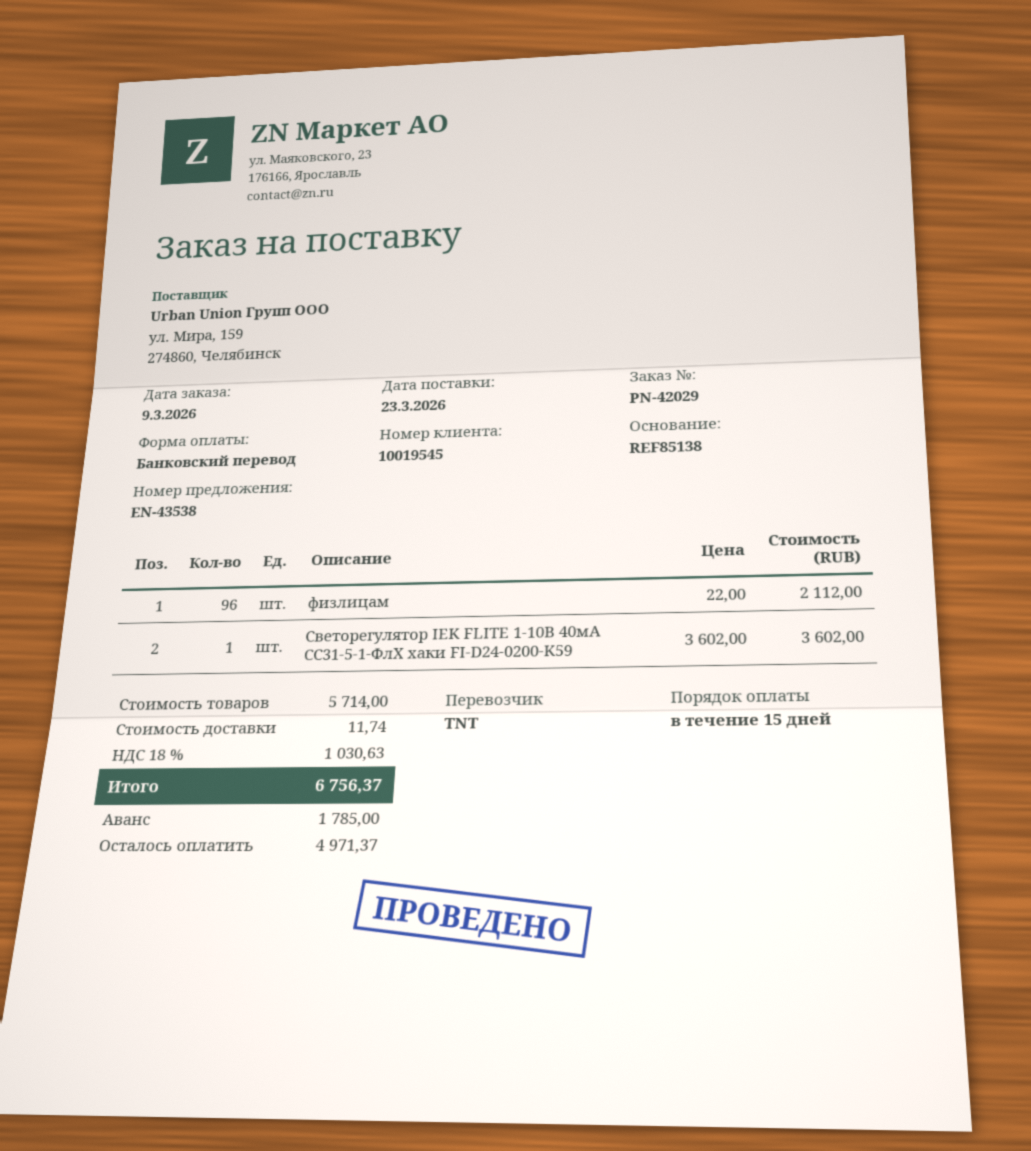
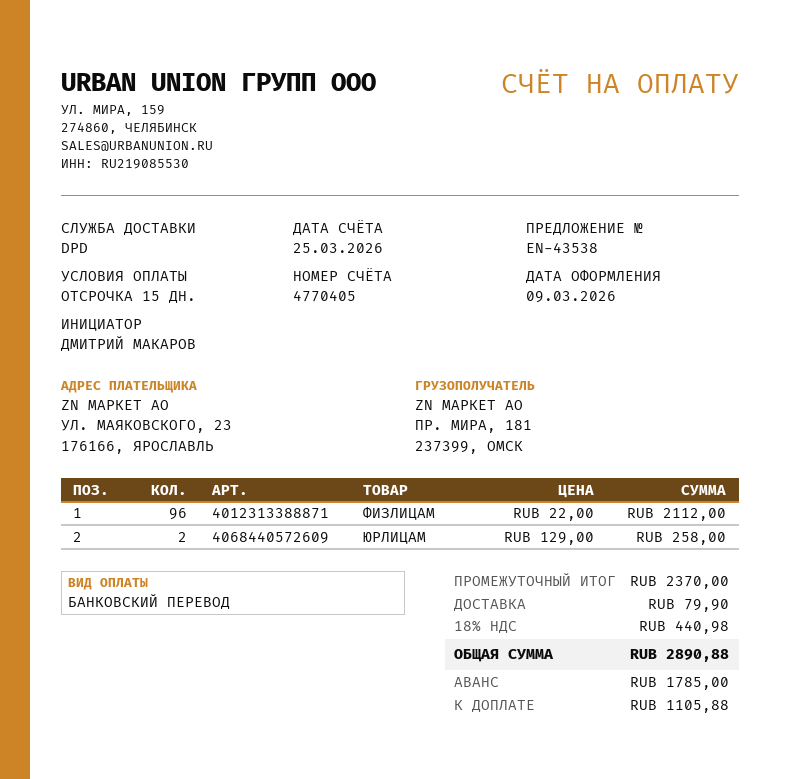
shipping method: TNT -> DPD
Светорегулятор IEK FLITE 1-10В 40мА СС31-5-1-ФлХ хаки FI-D24-0200-K59: 1 x 3602.00 = 3602.00 -> none
ЮРЛИЦАМ: none -> 2 x 129.00 = 258.00
subtotal: 5714.00 -> 2370.00
shipping: 11.74 -> 79.90
tax: 18% = 1030.63 -> 18% = 440.98
total: 6756.37 -> 2890.88
balance: 4971.37 -> 1105.88

